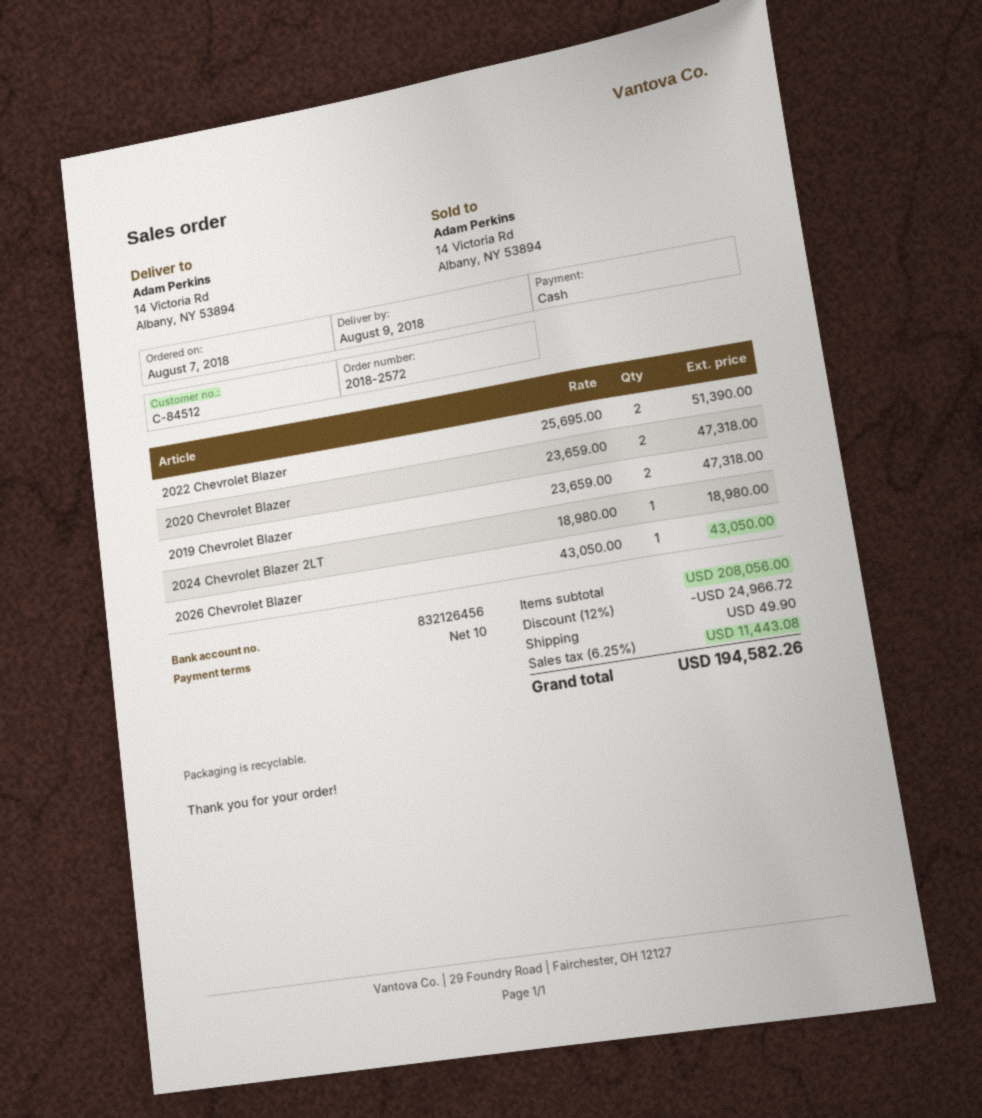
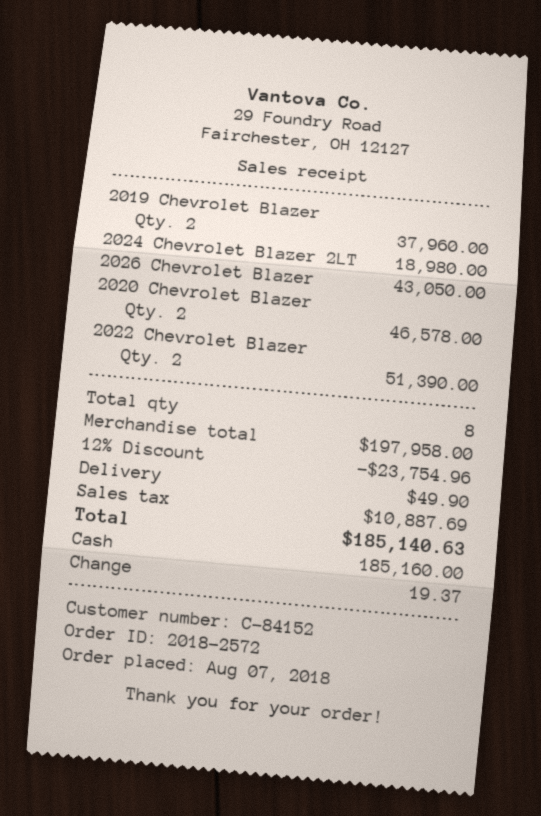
customer number: C-84512 -> C-84152
2020 Chevrolet Blazer: 2 for 47318.00 -> 2 for 46578.00
2019 Chevrolet Blazer: 2 for 47318.00 -> 2 for 37960.00
subtotal: 208056.00 -> 197958.00
discount: 12% = 24966.72 -> 12% = 23754.96
tax: 11443.08 -> 10887.69
total: 194582.26 -> 185140.63

